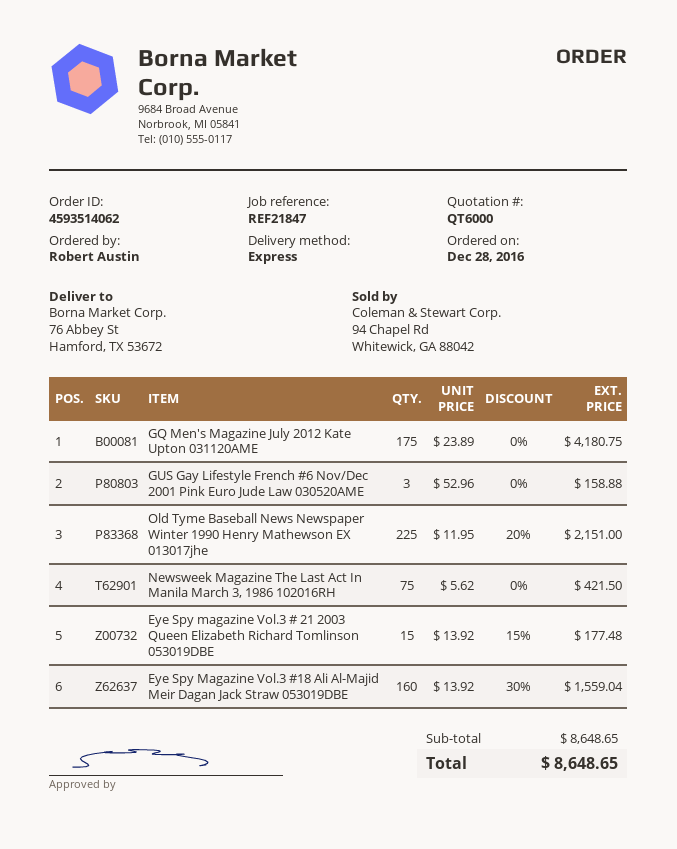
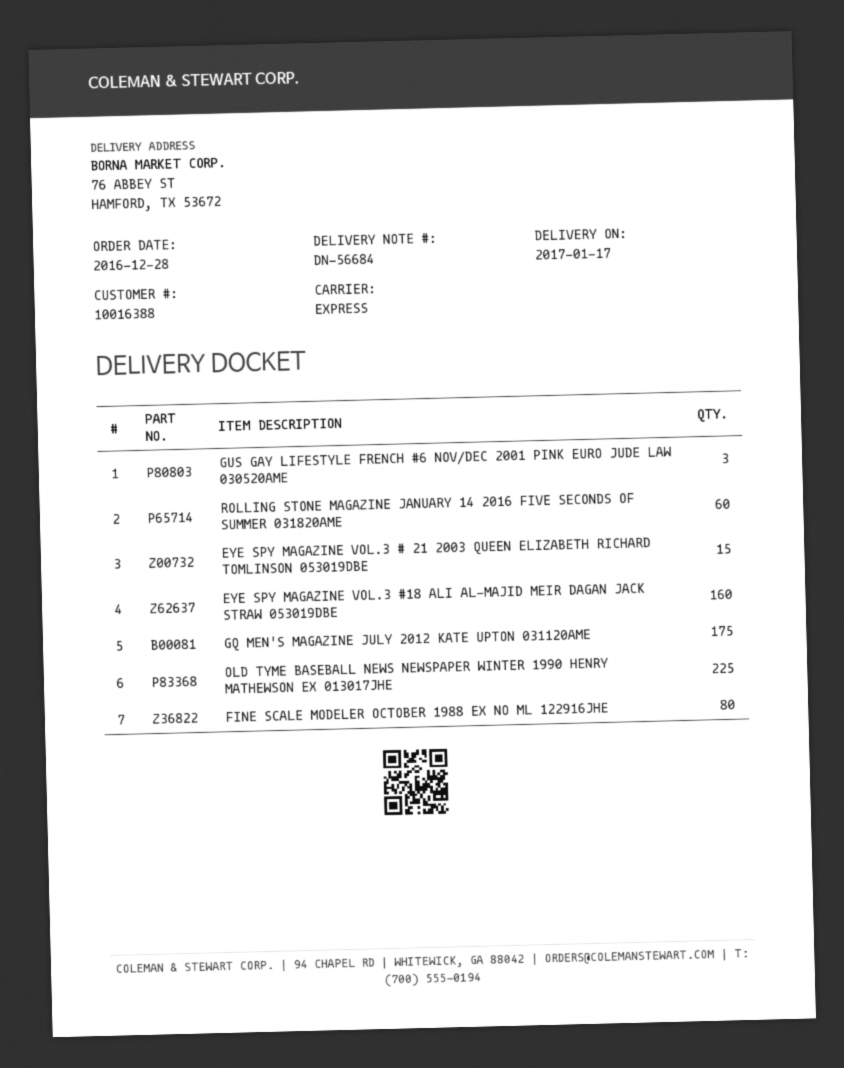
Newsweek Magazine The Last Act In Manila March 3, 1986 102016RH: 75 -> none
ROLLING STONE MAGAZINE JANUARY 14 2016 FIVE SECONDS OF SUMMER 031820AME: none -> 60
FINE SCALE MODELER OCTOBER 1988 EX NO ML 122916JHE: none -> 80

